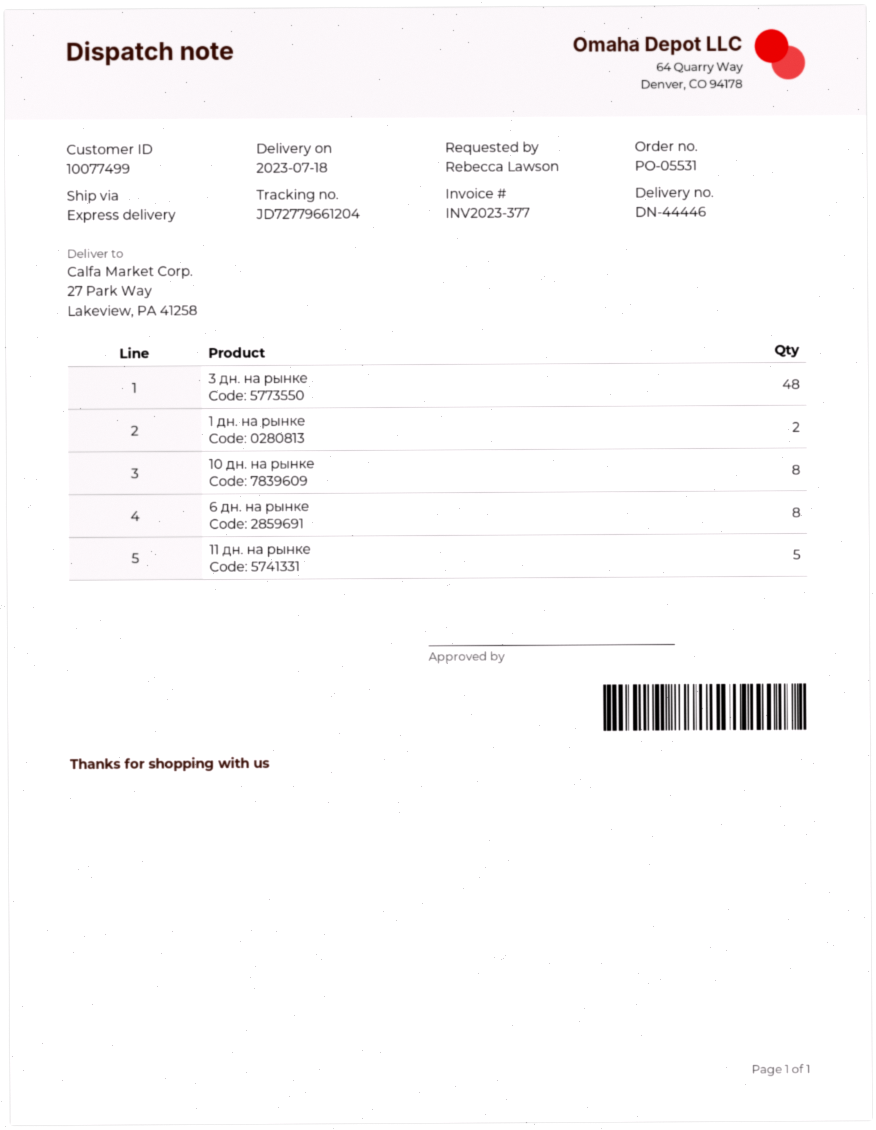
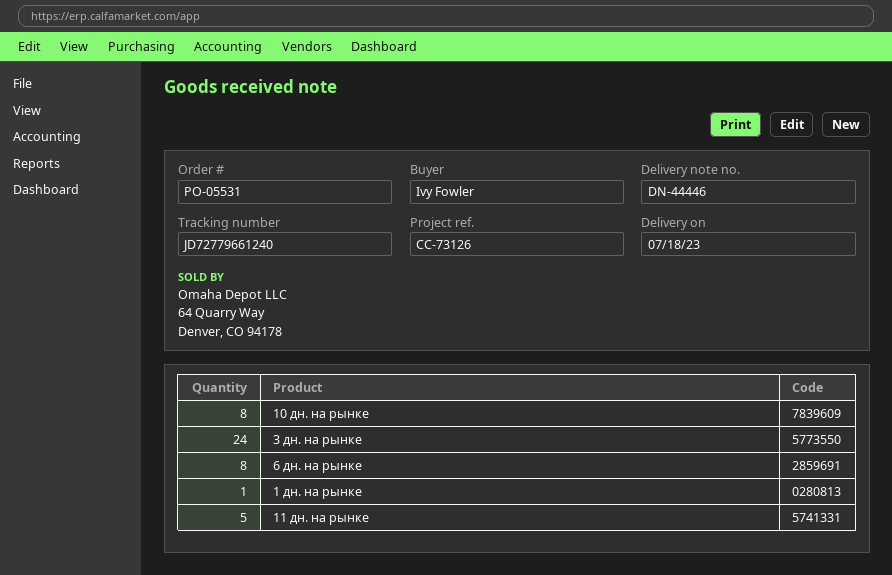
ordered by: Rebecca Lawson -> Ivy Fowler
tracking number: JD72779661204 -> JD72779661240
3 дн. на рынке: 48 -> 24
1 дн. на рынке: 2 -> 1

